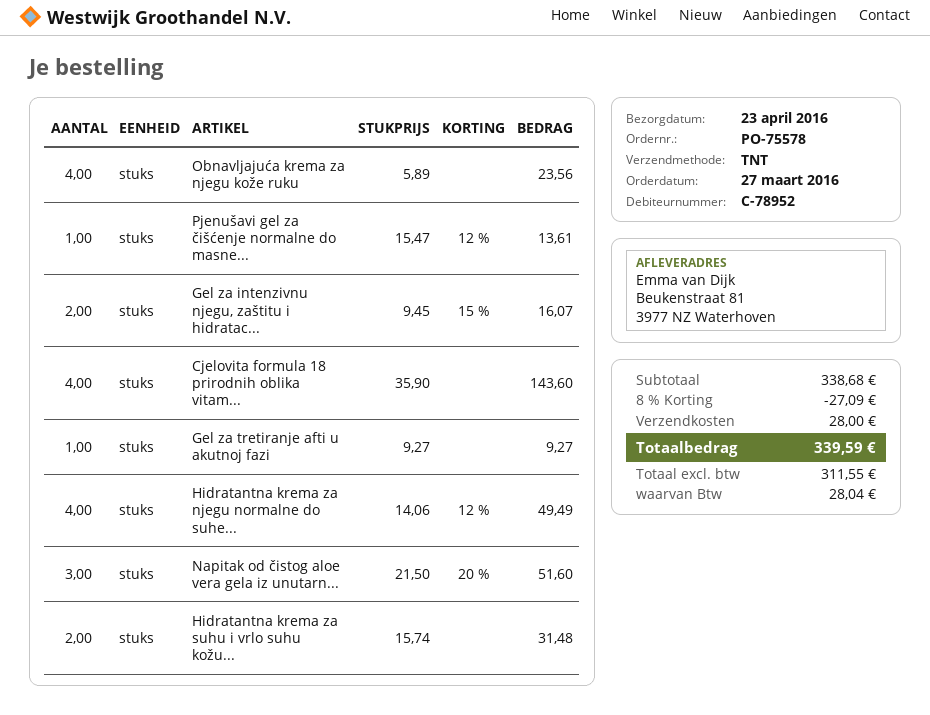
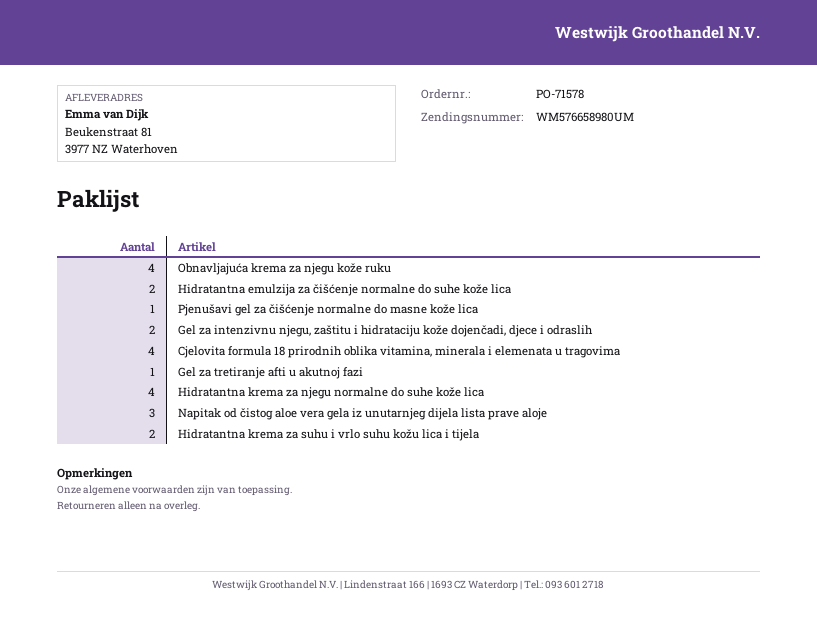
order number: PO-75578 -> PO-71578
Hidratantna emulzija za čišćenje normalne do suhe kože lica: none -> 2

